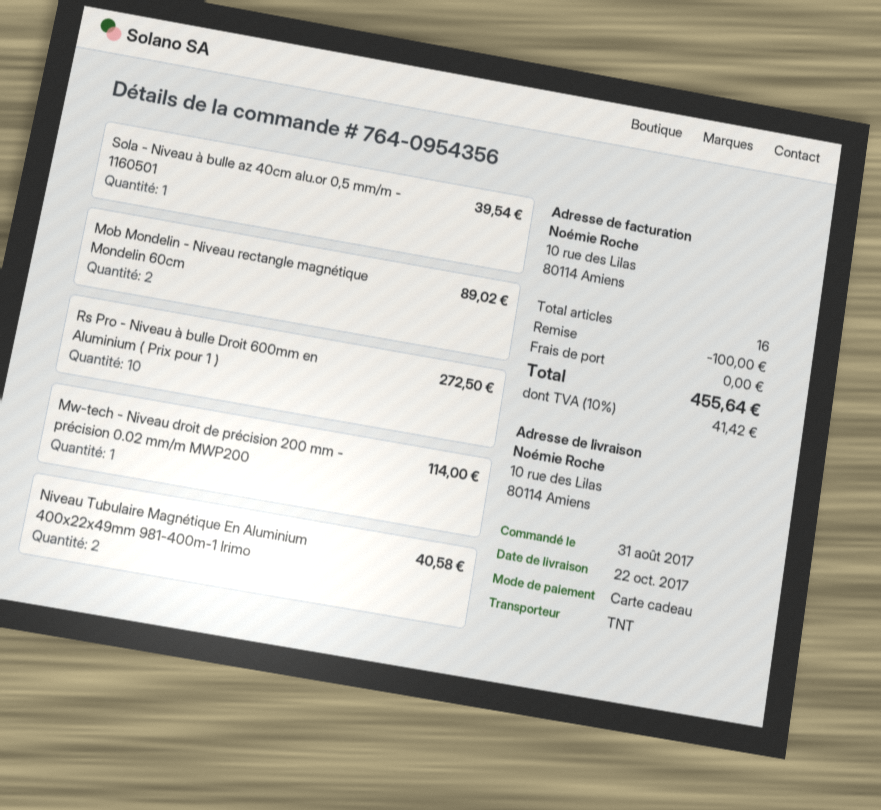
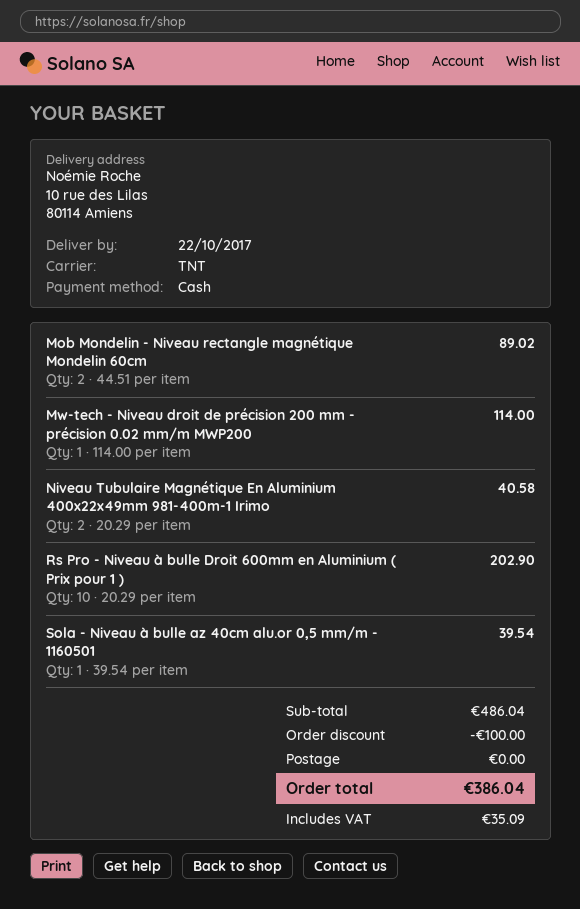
payment method: gift card -> cash
Rs Pro - Niveau à bulle Droit 600mm en Aluminium ( Prix pour 1 ): 10 for 272.50 -> 10 for 202.90
tax: 41.42 -> 35.09
total: 455.64 -> 386.04

